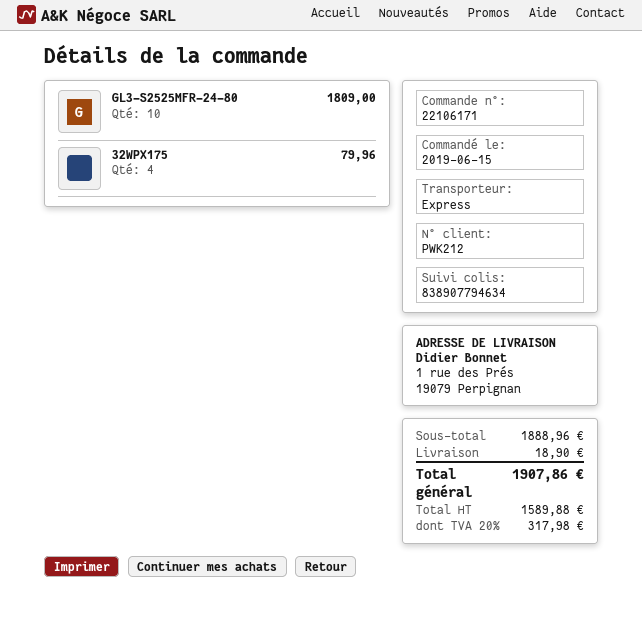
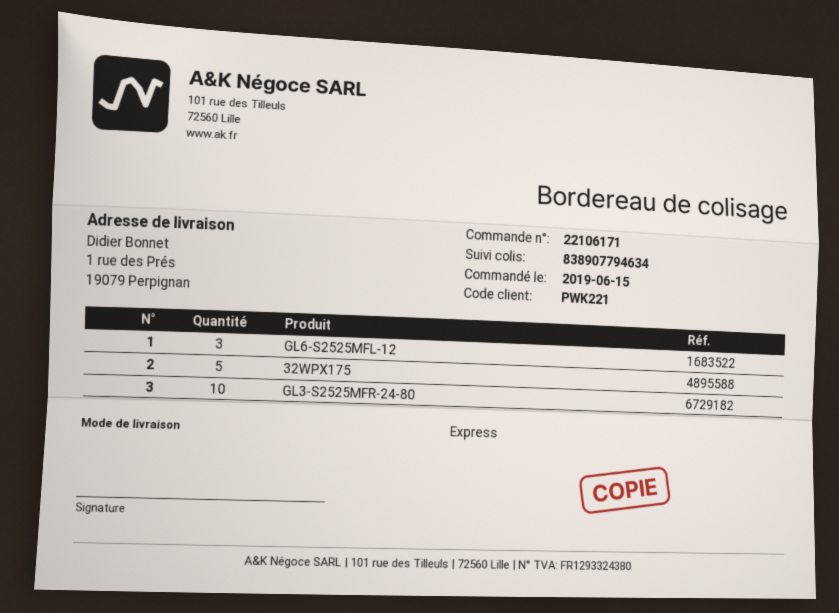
customer number: PWK212 -> PWK221
32WPX175: 4 -> 5
GL6-S2525MFL-12: none -> 3

